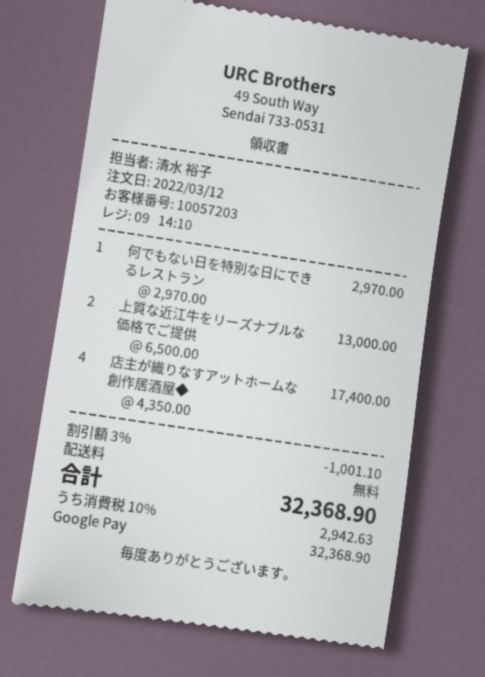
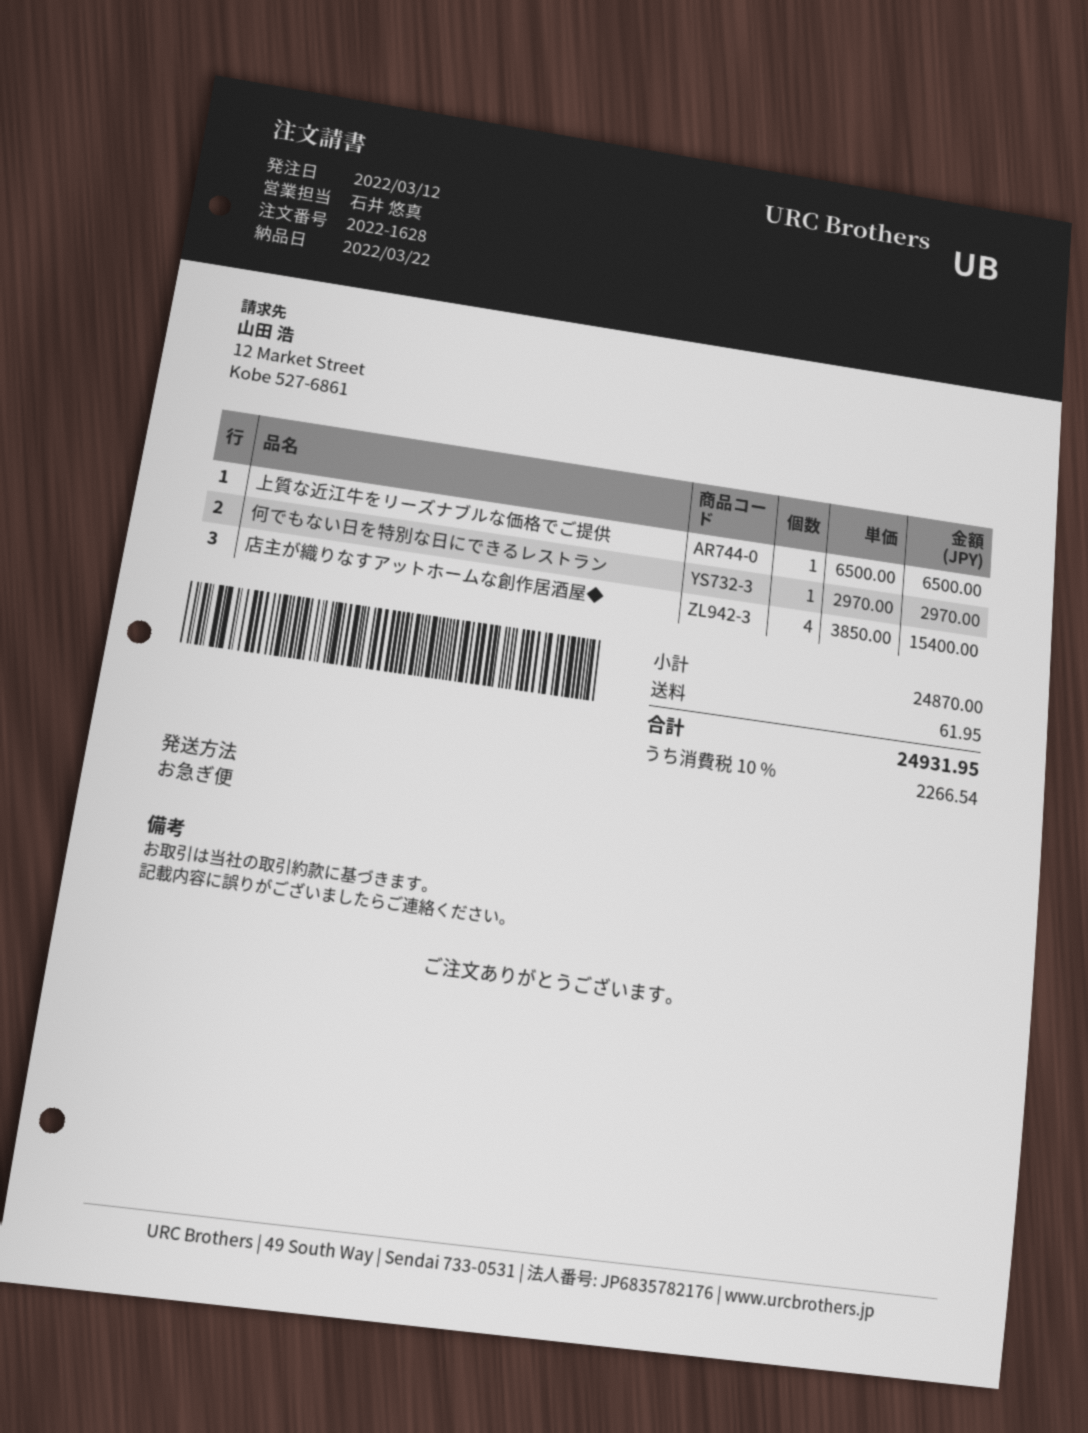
sales rep: 清水 裕子 -> 石井 悠真
上質な近江牛をリーズナブルな価格でご提供: 2 x 6500.00 = 13000.00 -> 1 x 6500.00 = 6500.00
店主が織りなすアットホームな創作居酒屋◆: 4 x 4350.00 = 17400.00 -> 4 x 3850.00 = 15400.00
discount: 3% = 1001.10 -> none
shipping: 0.00 -> 61.95
tax: 10% = 2942.63 -> 10% = 2266.54
total: 32368.90 -> 24931.95

